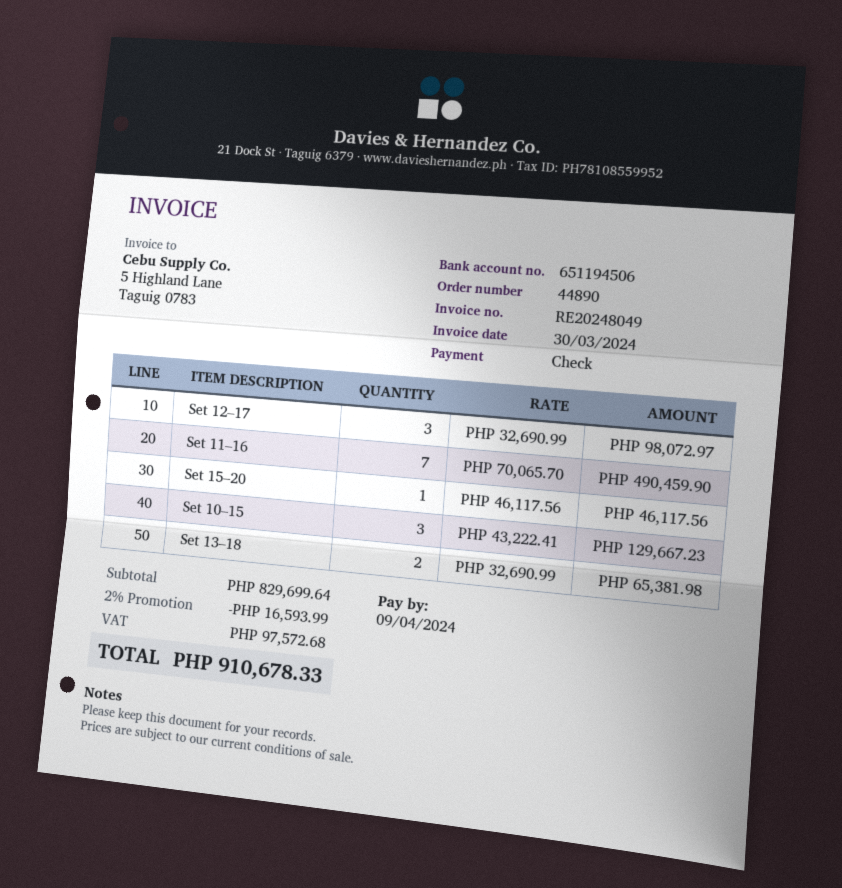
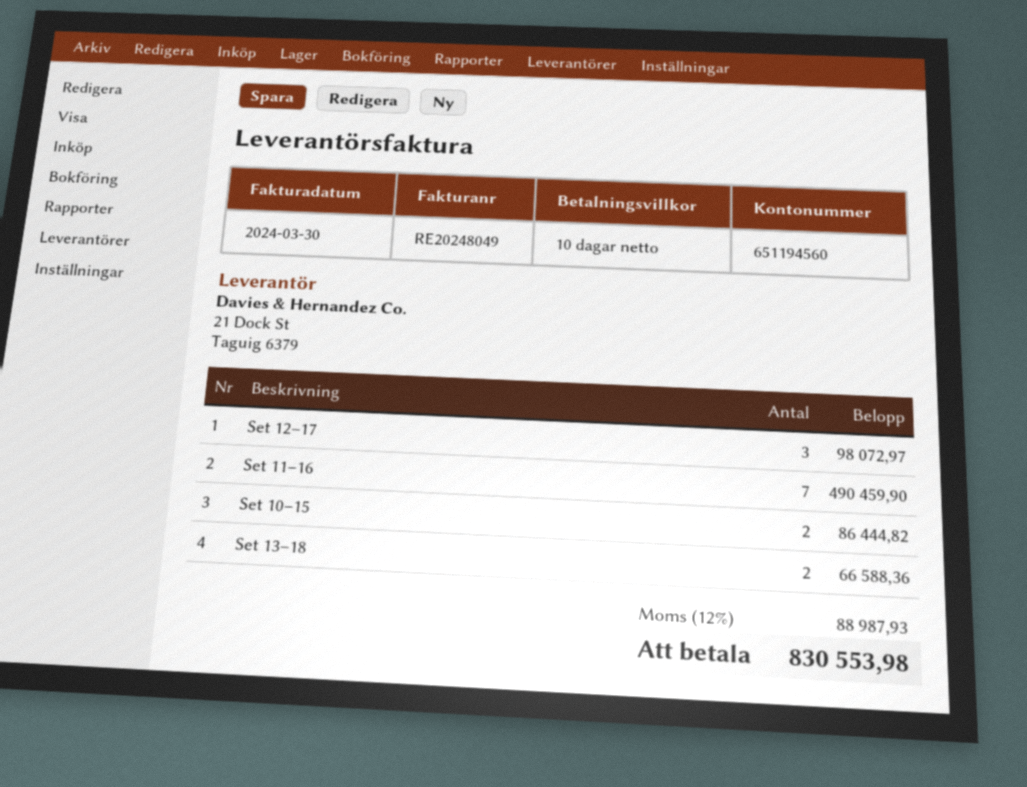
bank account: 651194506 -> 651194560
Set 15–20: 1 for 46117.56 -> none
Set 10–15: 3 for 129667.23 -> 2 for 86444.82
Set 13–18: 2 for 65381.98 -> 2 for 66588.36
discount: 2% = 16593.99 -> none
tax: 97572.68 -> 88987.93
total: 910678.33 -> 830553.98

